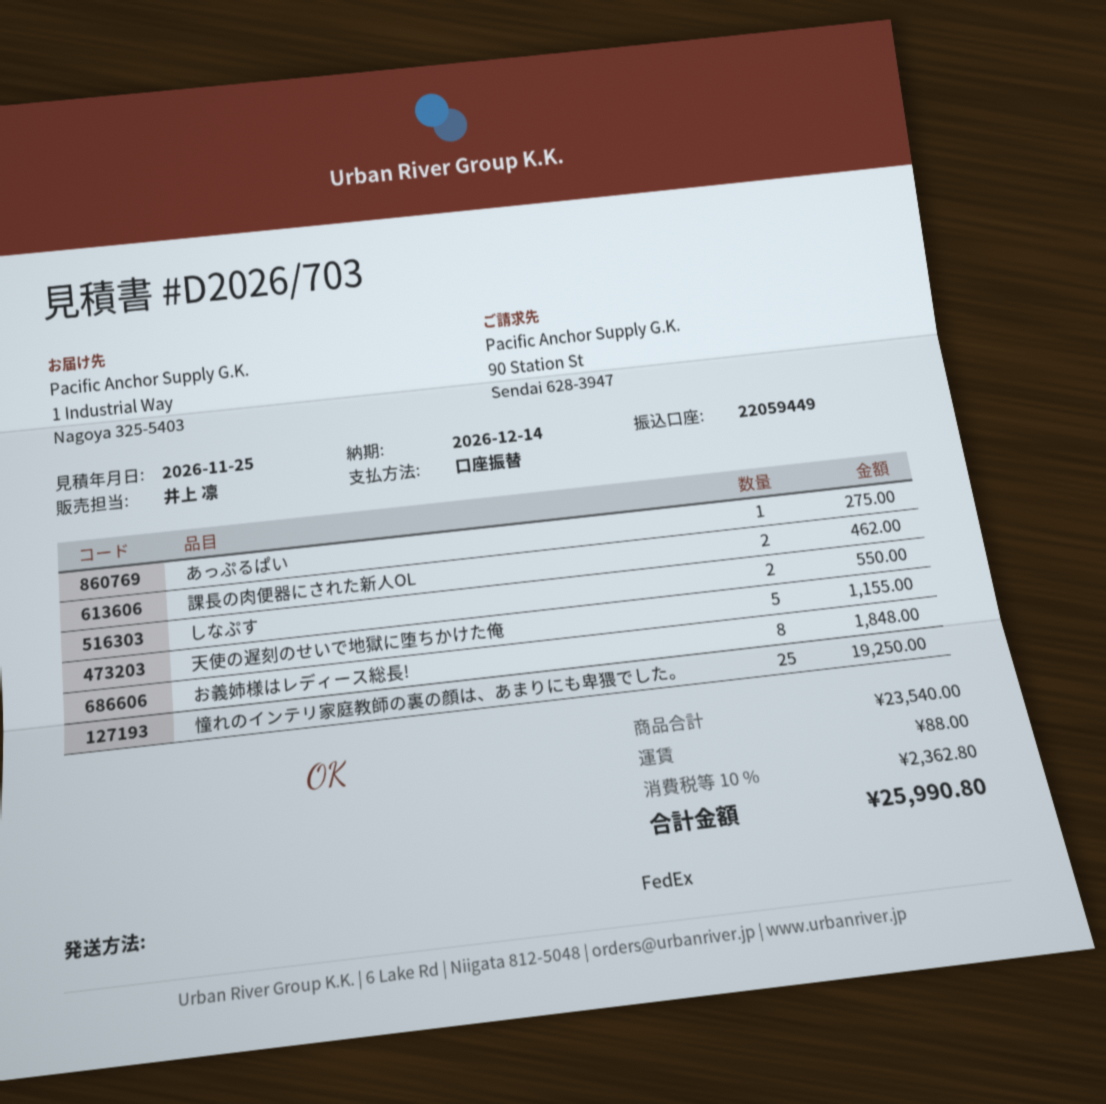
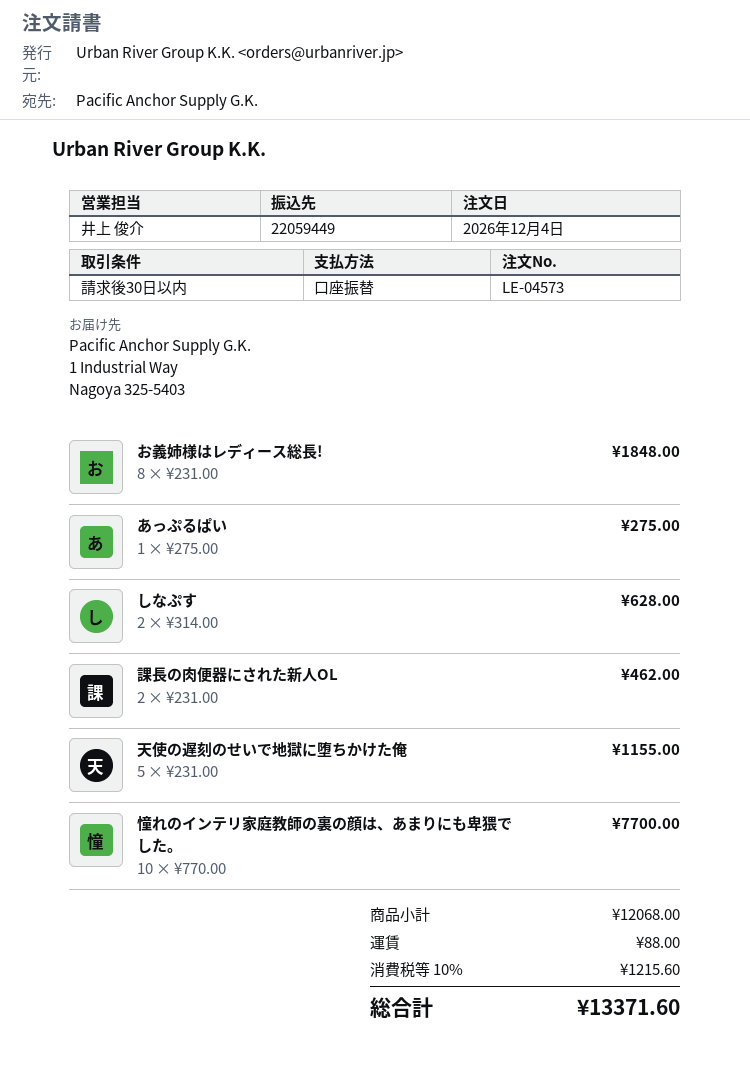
sales rep: 井上 凛 -> 井上 俊介
しなぷす: 2 for 550.00 -> 2 for 628.00
憧れのインテリ家庭教師の裏の顔は、あまりにも卑猥でした。: 25 for 19250.00 -> 10 for 7700.00
subtotal: 23540.00 -> 12068.00
tax: 10% = 2362.80 -> 10% = 1215.60
total: 25990.80 -> 13371.60

